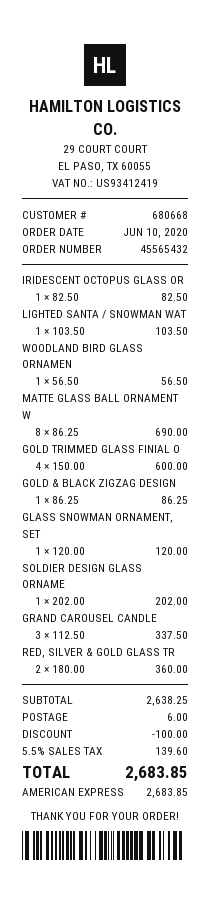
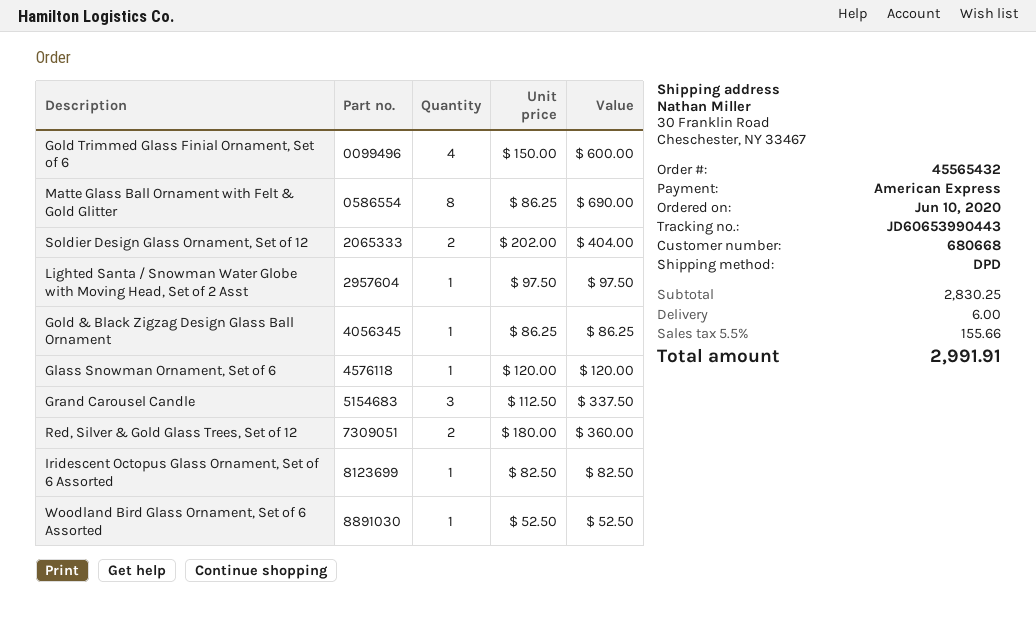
LIGHTED SANTA / SNOWMAN WAT: 1 x 103.50 = 103.50 -> 1 x 97.50 = 97.50
WOODLAND BIRD GLASS ORNAMEN: 1 x 56.50 = 56.50 -> 1 x 52.50 = 52.50
SOLDIER DESIGN GLASS ORNAME: 1 x 202.00 = 202.00 -> 2 x 202.00 = 404.00
subtotal: 2638.25 -> 2830.25
discount: 100.00 -> none
tax: 5.5% = 139.60 -> 5.5% = 155.66
total: 2683.85 -> 2991.91

